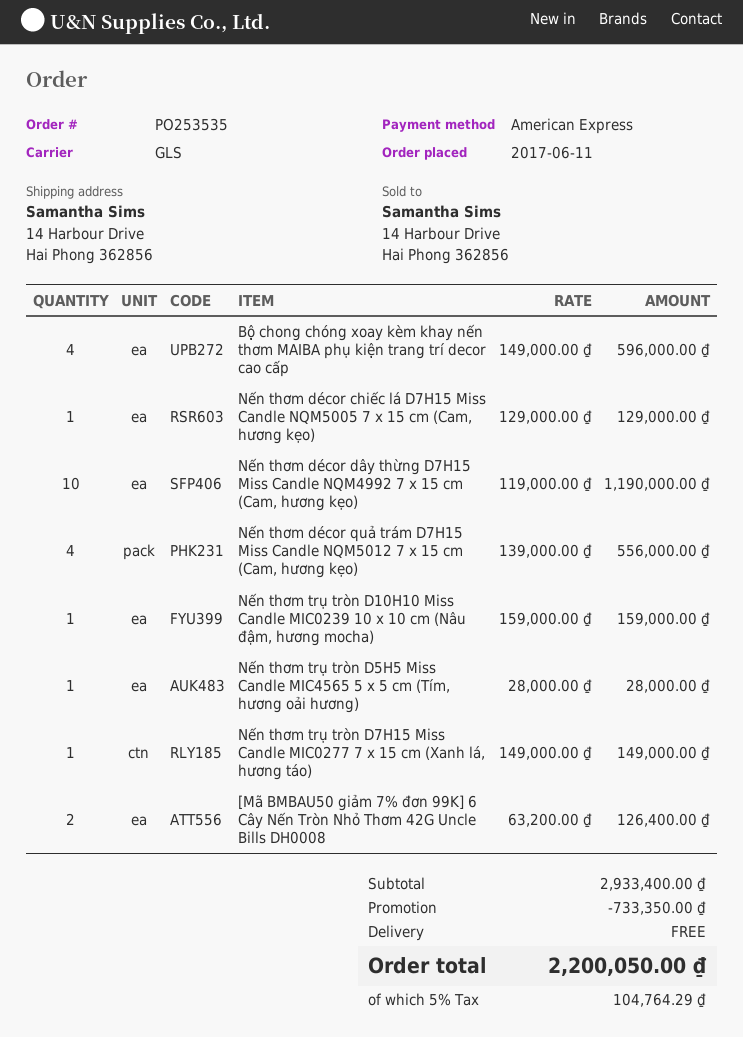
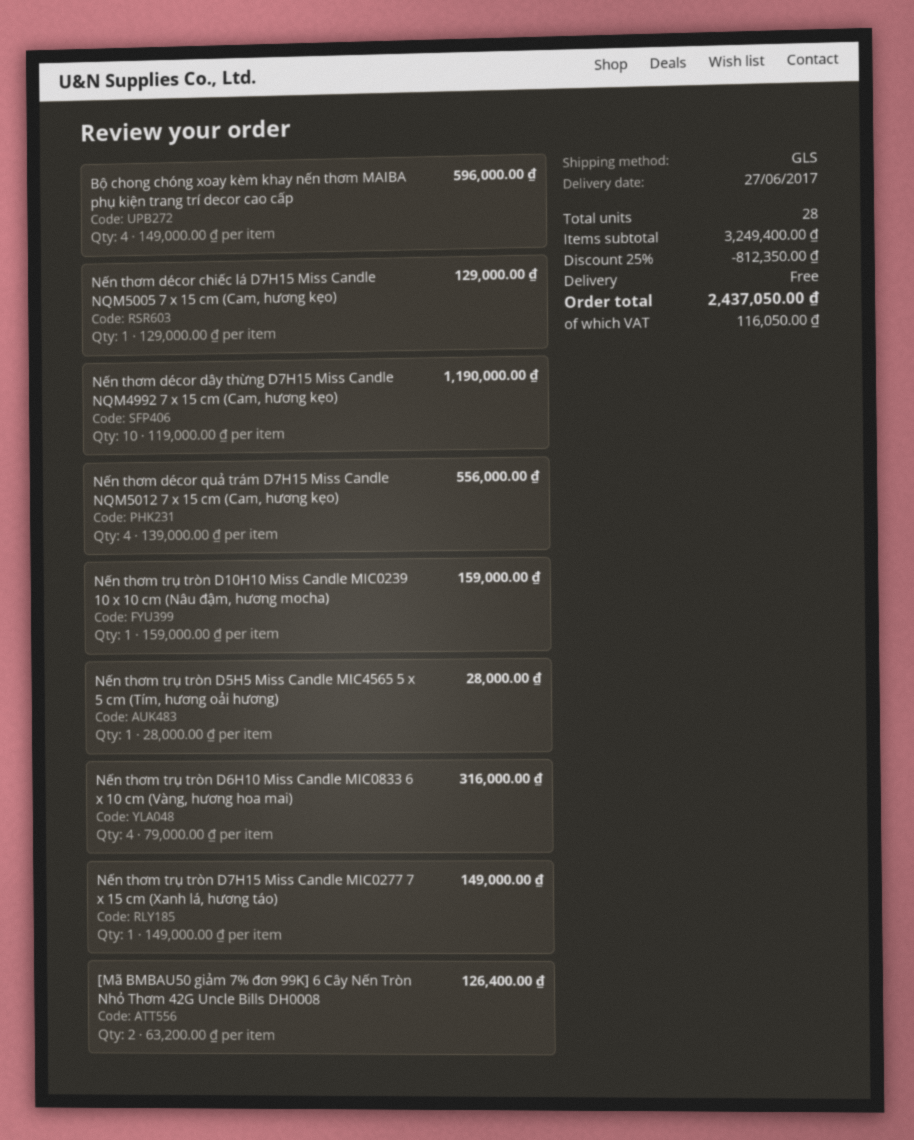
Nến thơm trụ tròn D6H10 Miss Candle MIC0833 6 x 10 cm (Vàng, hương hoa mai): none -> 4 x 79000.00 = 316000.00
subtotal: 2933400.00 -> 3249400.00
discount: 733350.00 -> 812350.00
tax: 104764.29 -> 116050.00
total: 2200050.00 -> 2437050.00

